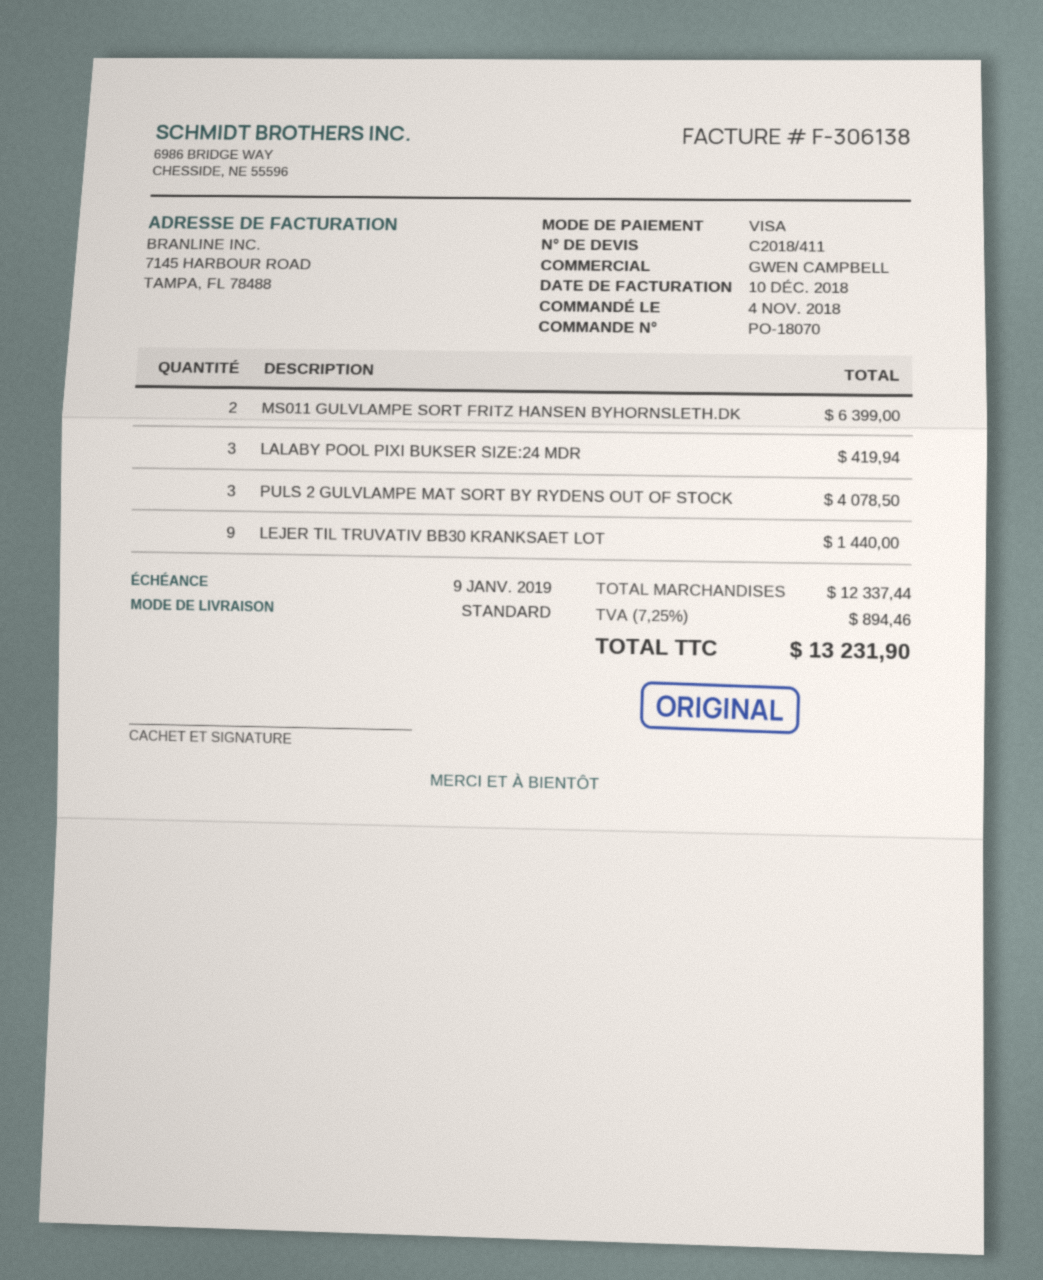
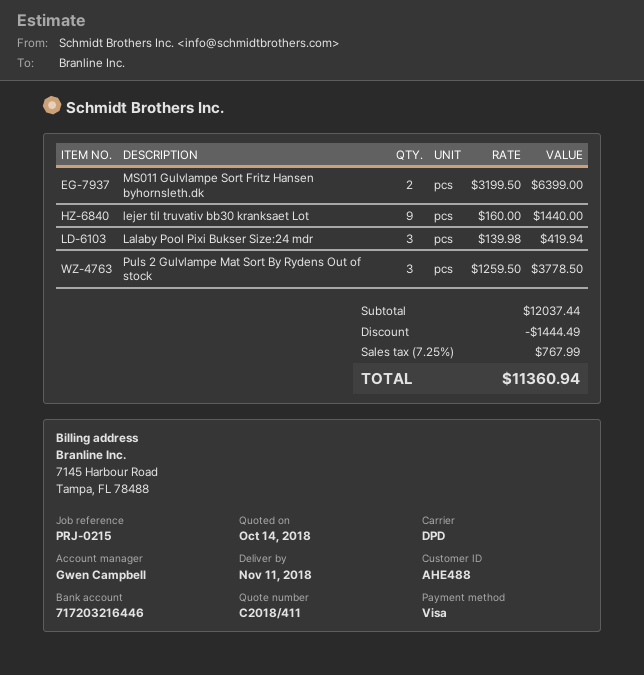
shipping method: standard -> DPD
PULS 2 GULVLAMPE MAT SORT BY RYDENS OUT OF STOCK: 3 for 4078.50 -> 3 for 3778.50
subtotal: 12337.44 -> 12037.44
discount: none -> 1444.49
tax: 7.25% = 894.46 -> 7.25% = 767.99
total: 13231.90 -> 11360.94

